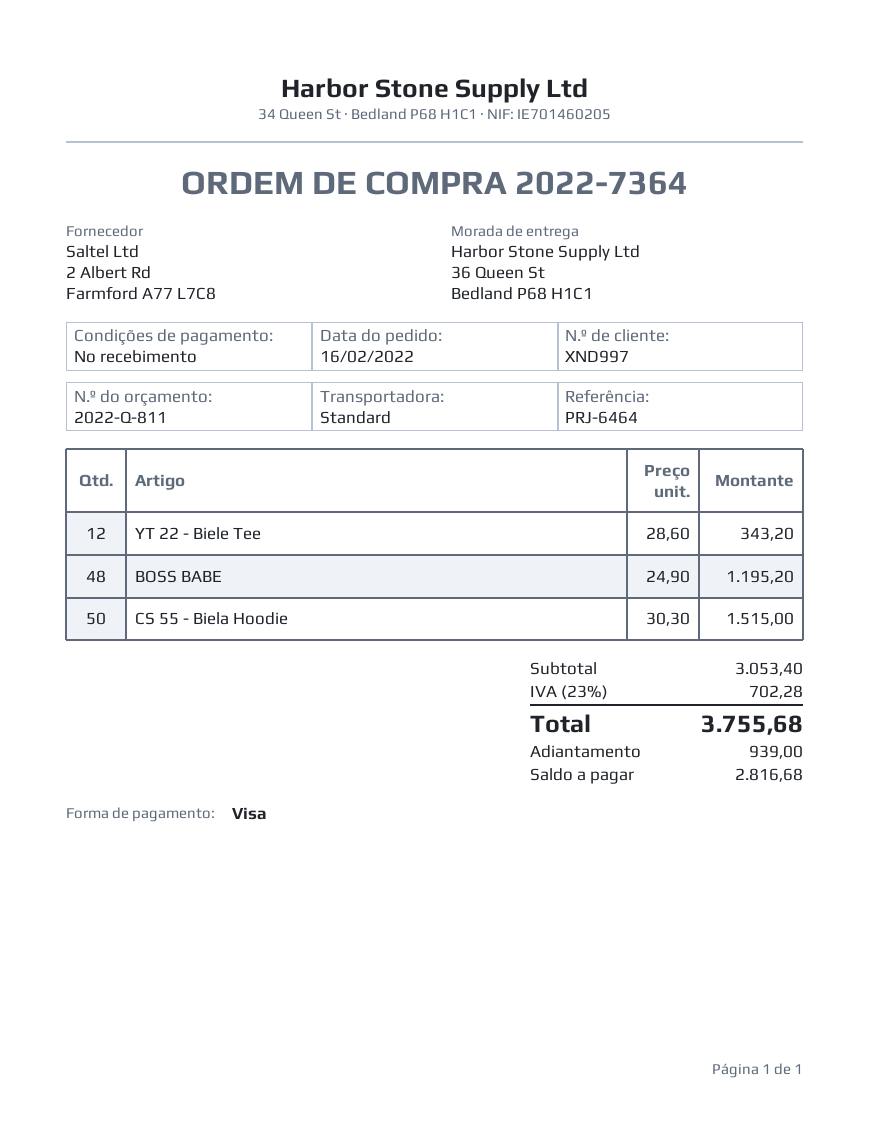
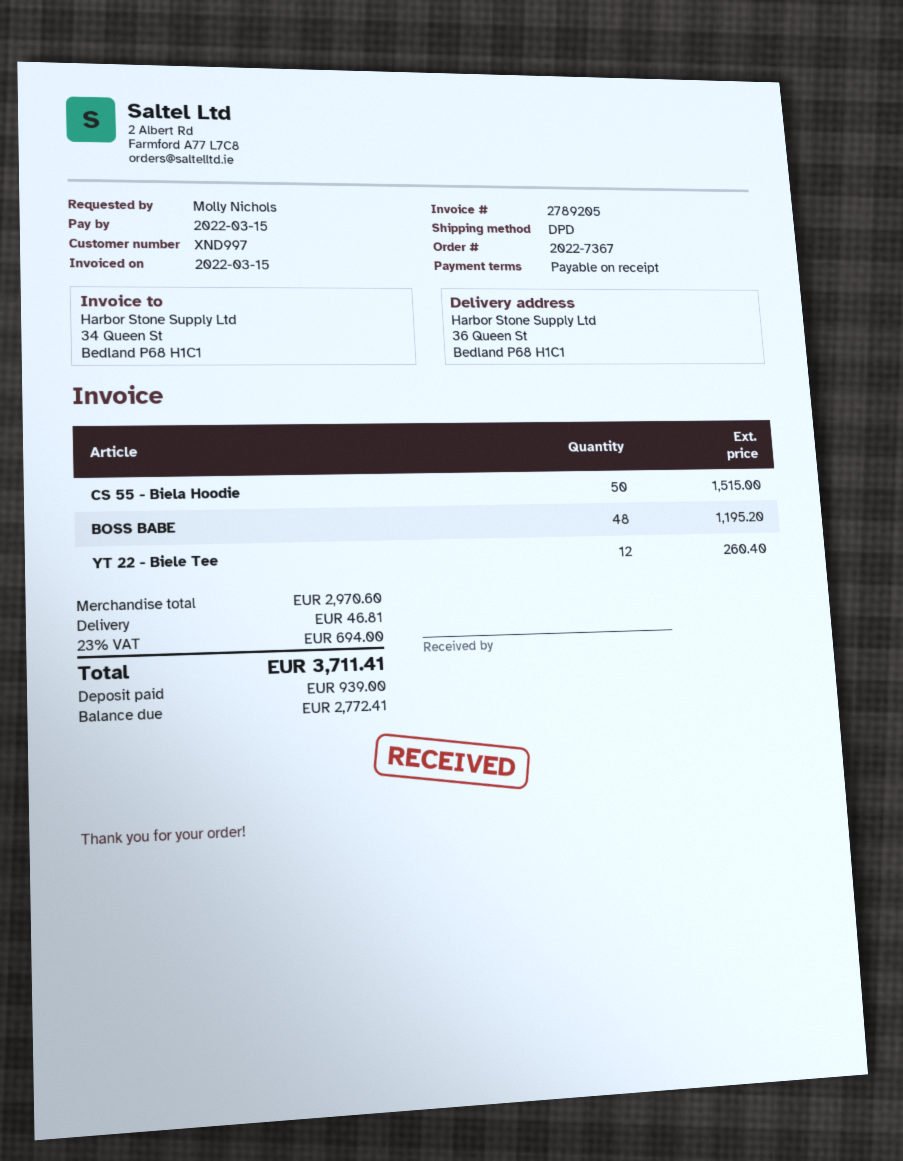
order number: 2022-7364 -> 2022-7367
shipping method: standard -> DPD
YT 22 - Biele Tee: 12 for 343.20 -> 12 for 260.40
subtotal: 3053.40 -> 2970.60
shipping: none -> 46.81
tax: 23% = 702.28 -> 23% = 694.00
total: 3755.68 -> 3711.41
balance: 2816.68 -> 2772.41

